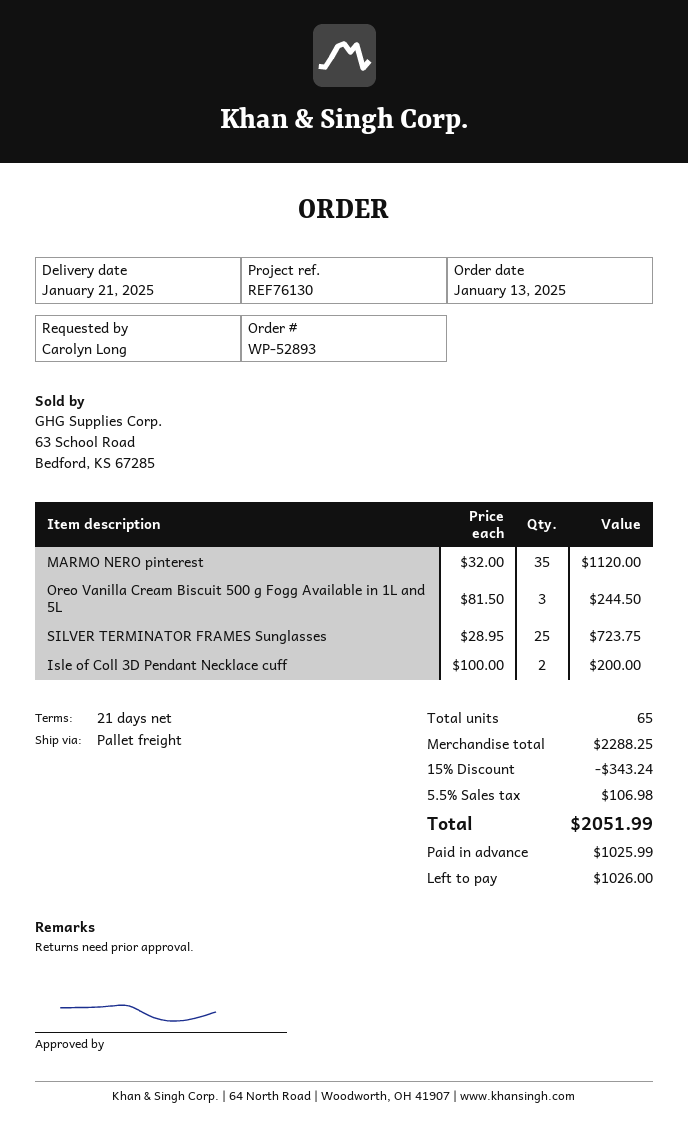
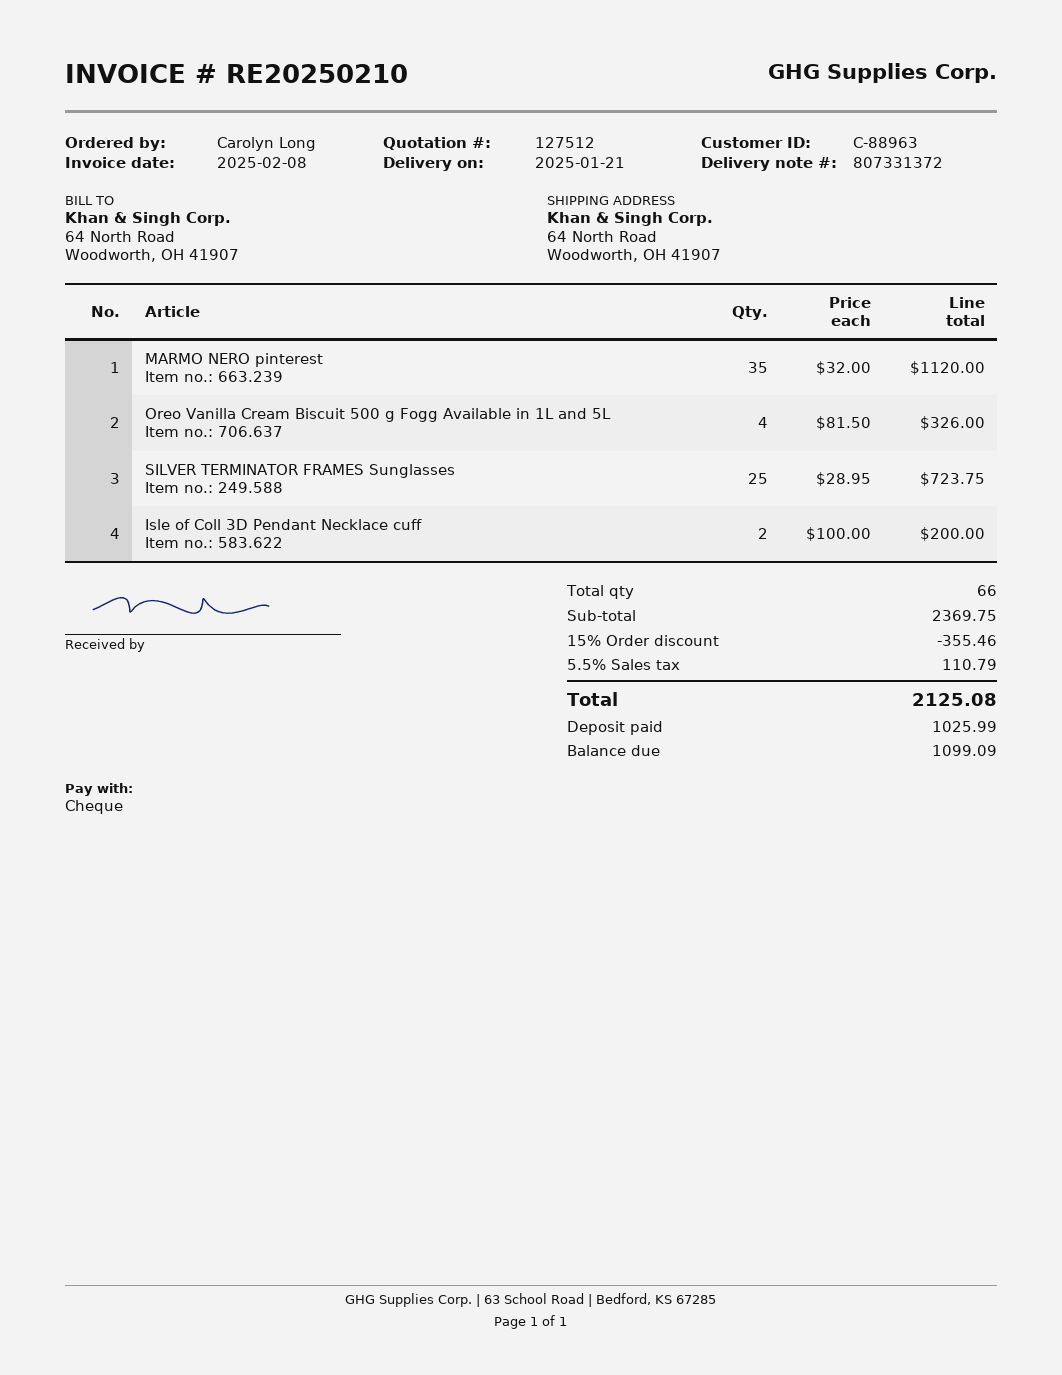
Oreo Vanilla Cream Biscuit 500 g Fogg Available in 1L and 5L: 3 x 81.50 = 244.50 -> 4 x 81.50 = 326.00
total quantity: 65 -> 66
subtotal: 2288.25 -> 2369.75
discount: 15% = 343.24 -> 15% = 355.46
tax: 5.5% = 106.98 -> 5.5% = 110.79
total: 2051.99 -> 2125.08
balance: 1026.00 -> 1099.09

